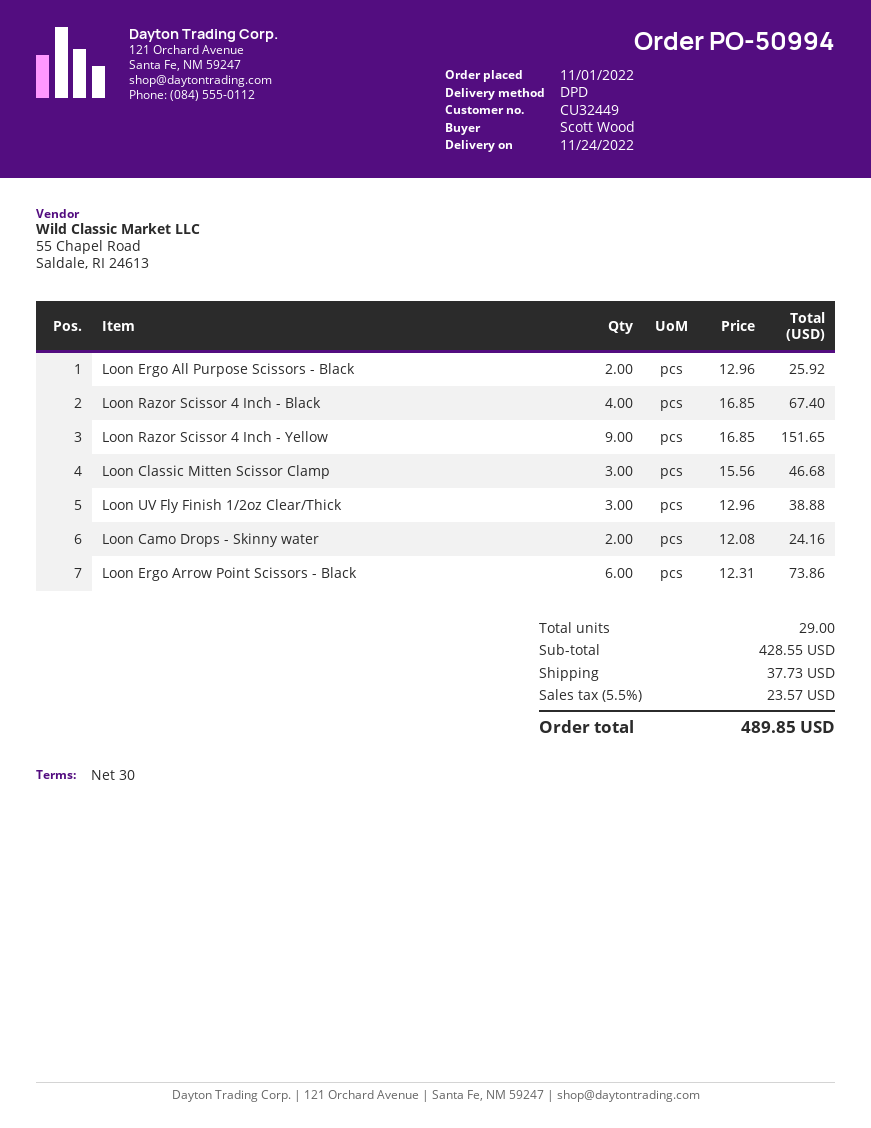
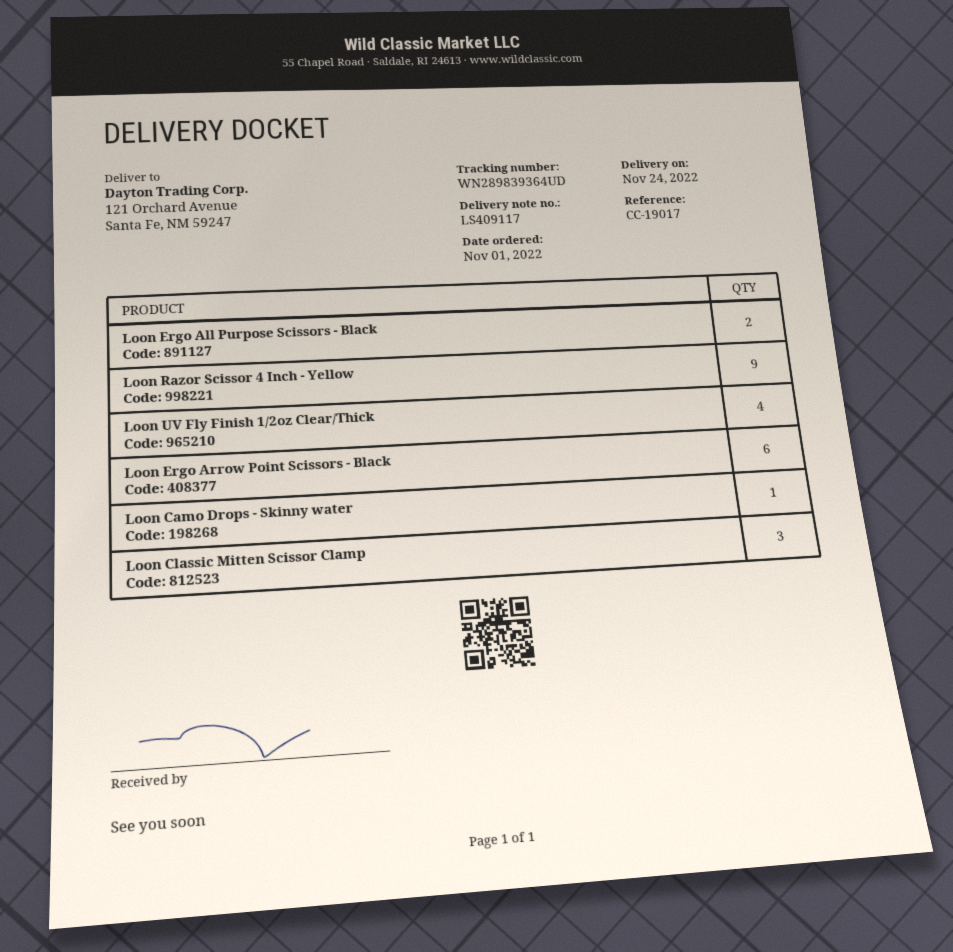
Loon Razor Scissor 4 Inch - Black: 4 -> none
Loon UV Fly Finish 1/2oz Clear/Thick: 3 -> 4
Loon Camo Drops - Skinny water: 2 -> 1

